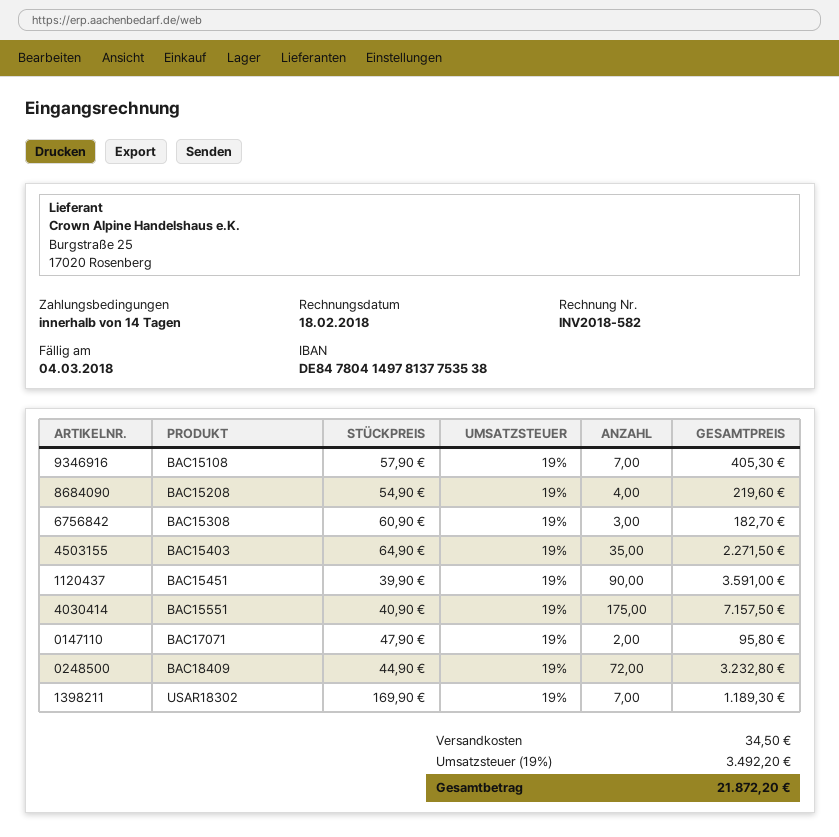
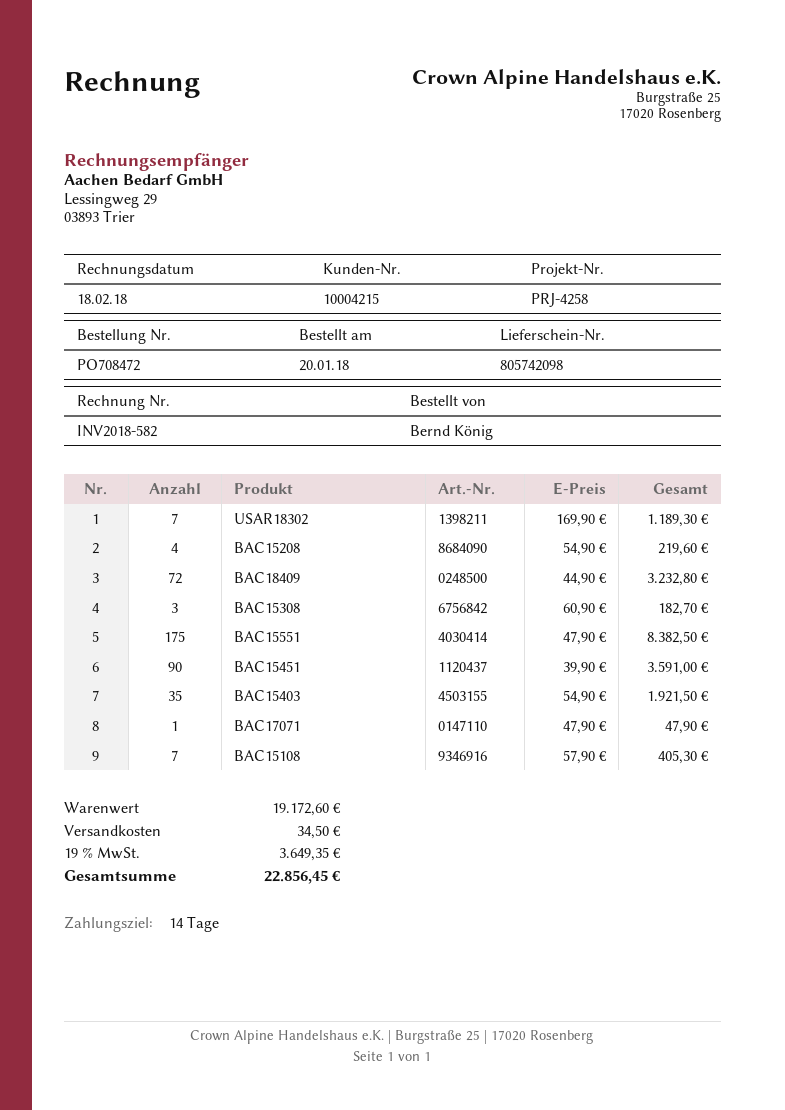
BAC15403: 35 x 64.90 = 2271.50 -> 35 x 54.90 = 1921.50
BAC15551: 175 x 40.90 = 7157.50 -> 175 x 47.90 = 8382.50
BAC17071: 2 x 47.90 = 95.80 -> 1 x 47.90 = 47.90
tax: 19% = 3492.20 -> 19% = 3649.35
total: 21872.20 -> 22856.45

